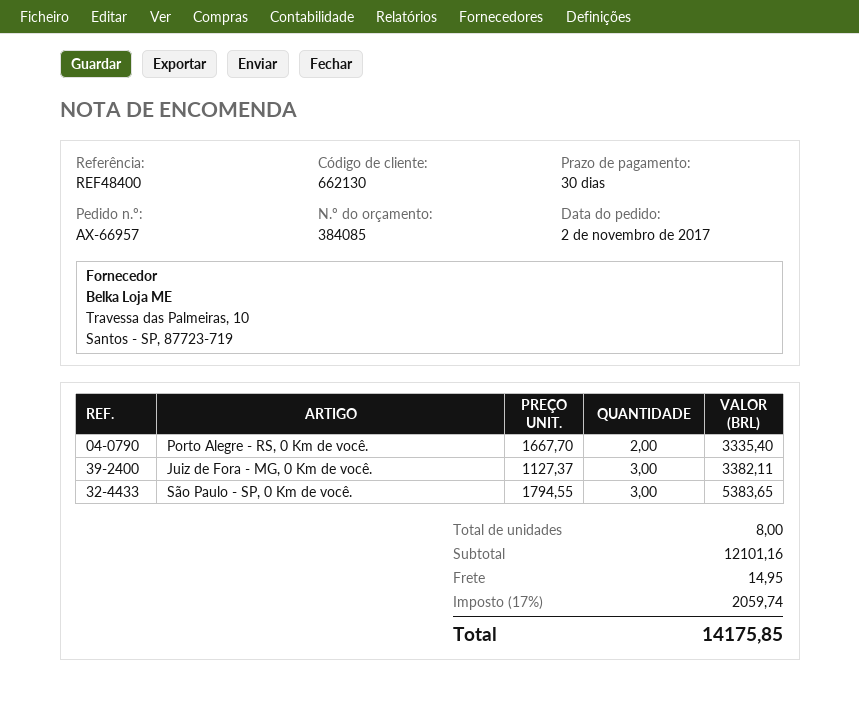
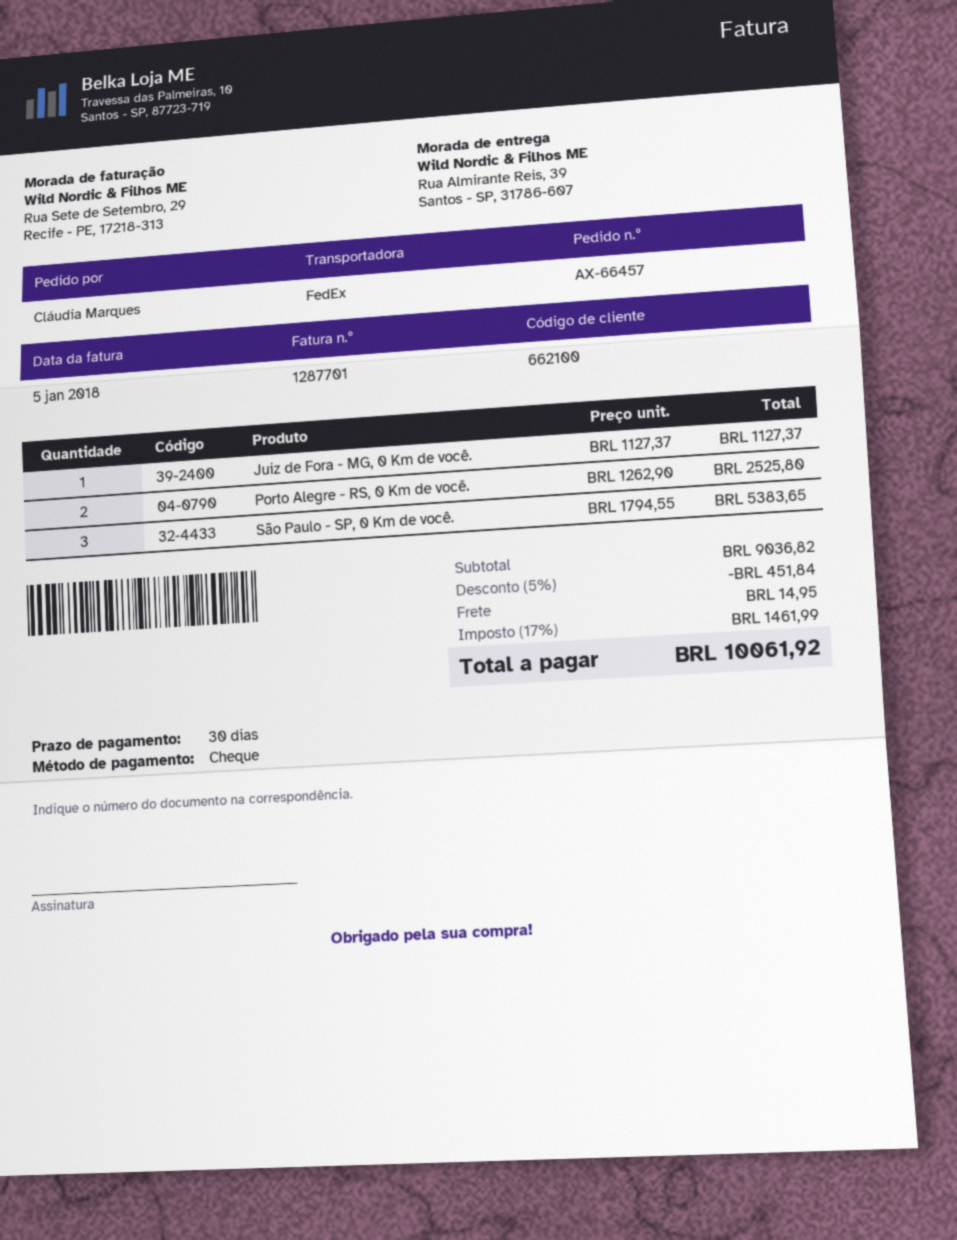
order number: AX-66957 -> AX-66457
customer number: 662130 -> 662100
Porto Alegre - RS, 0 Km de você.: 2 x 1667.70 = 3335.40 -> 2 x 1262.90 = 2525.80
Juiz de Fora - MG, 0 Km de você.: 3 x 1127.37 = 3382.11 -> 1 x 1127.37 = 1127.37
subtotal: 12101.16 -> 9036.82
discount: none -> 5% = 451.84
tax: 17% = 2059.74 -> 17% = 1461.99
total: 14175.85 -> 10061.92

